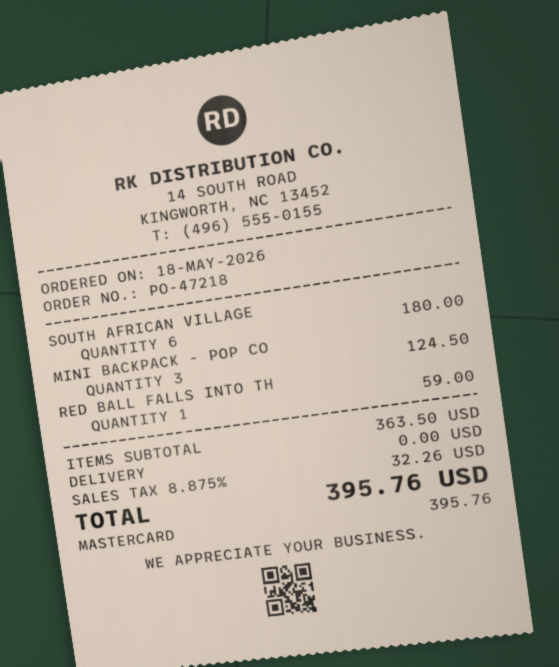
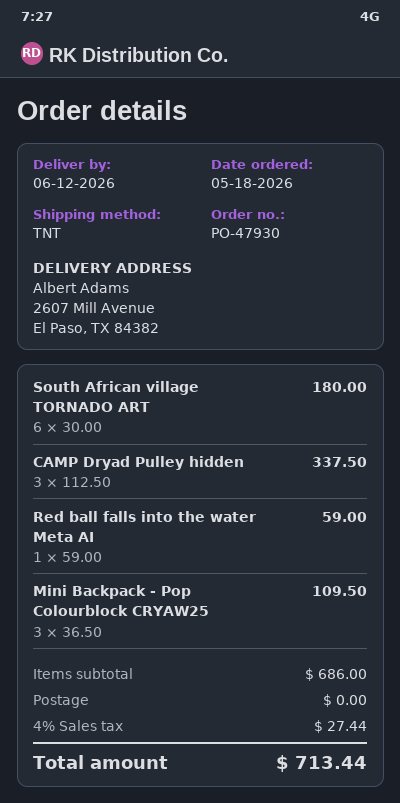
order number: PO-47218 -> PO-47930
MINI BACKPACK - POP CO: 3 for 124.50 -> 3 for 109.50
CAMP Dryad Pulley hidden: none -> 3 for 337.50
subtotal: 363.50 -> 686.00
tax: 8.875% = 32.26 -> 4% = 27.44
total: 395.76 -> 713.44

